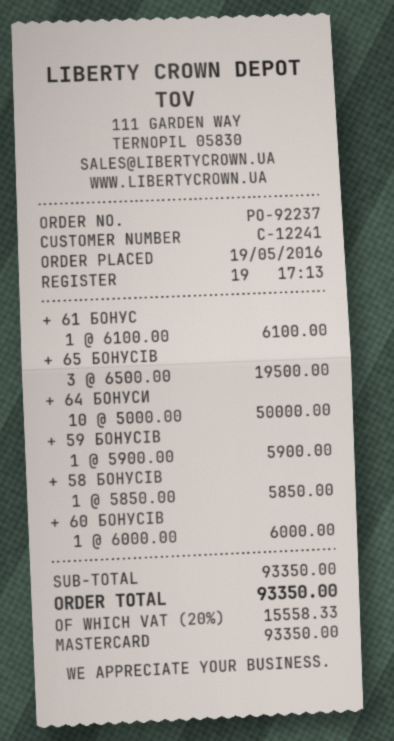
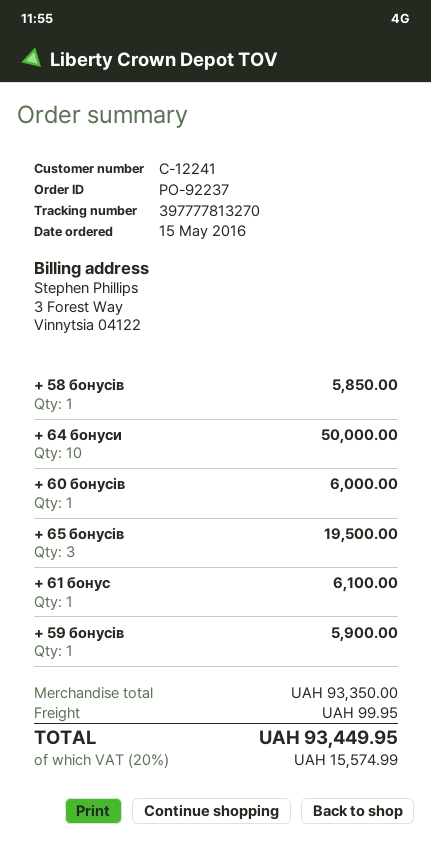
order date: 2016-05-19 -> 2016-05-15
shipping: none -> 99.95
tax: 20% = 15558.33 -> 20% = 15574.99
total: 93350.00 -> 93449.95

